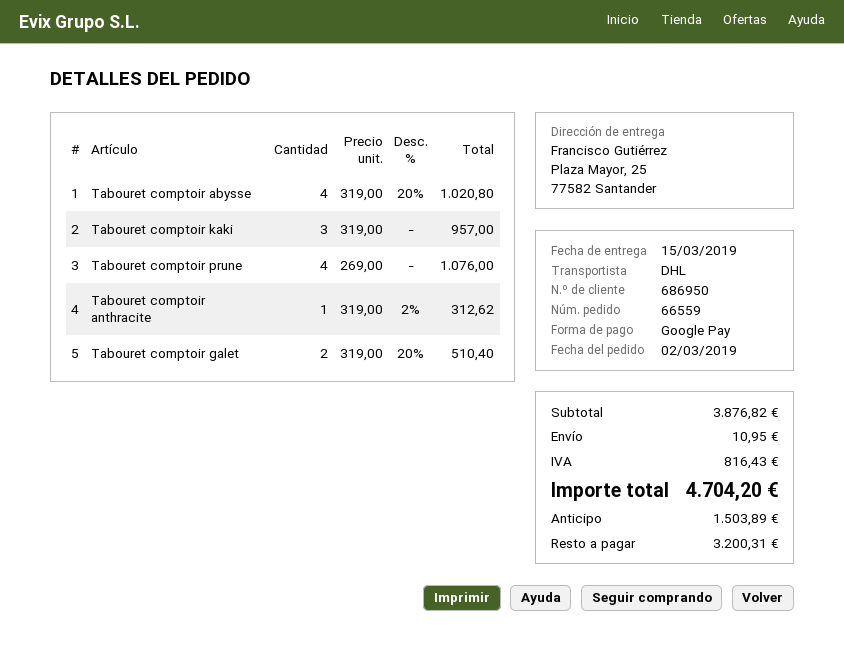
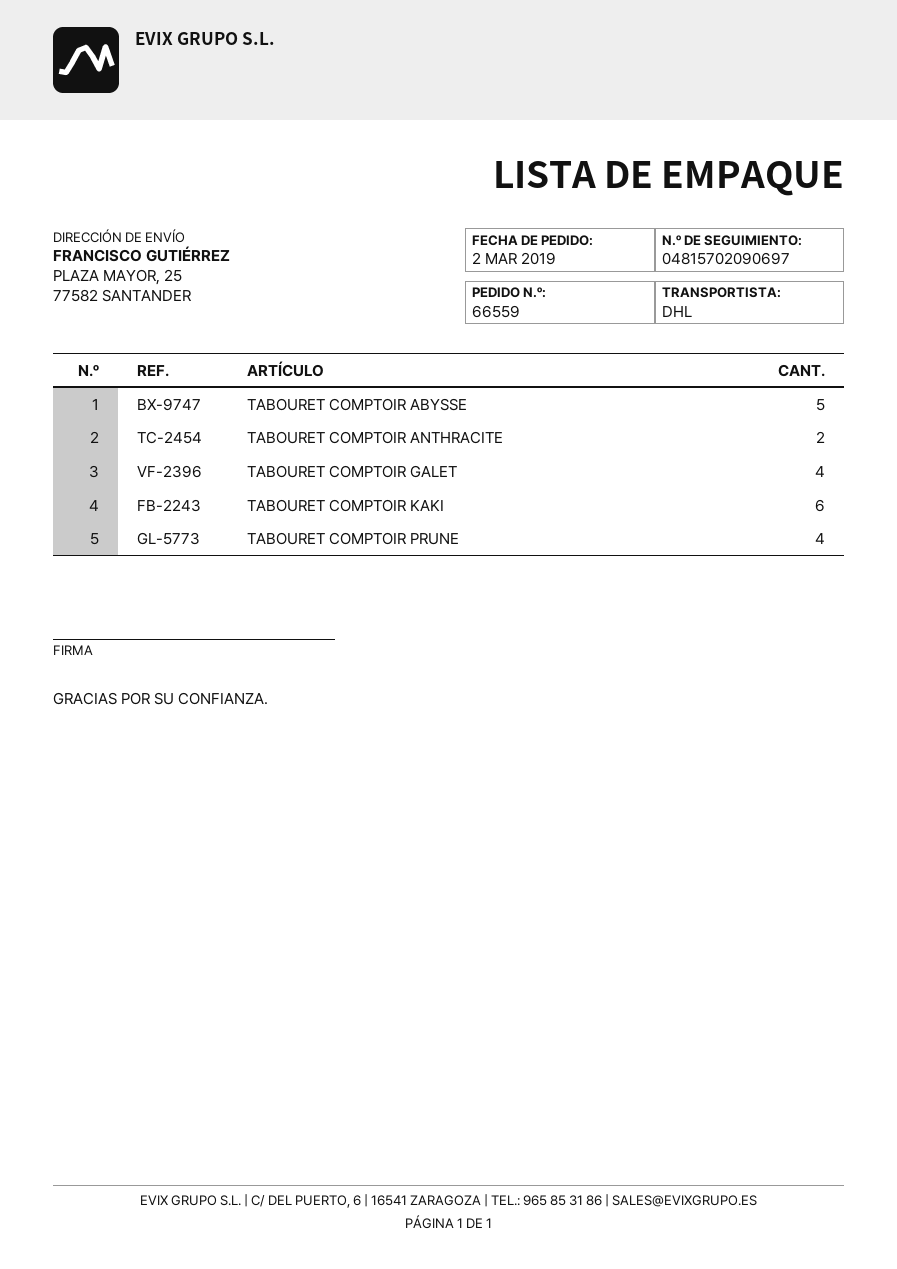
Tabouret comptoir abysse: 4 -> 5
Tabouret comptoir kaki: 3 -> 6
Tabouret comptoir anthracite: 1 -> 2
Tabouret comptoir galet: 2 -> 4

